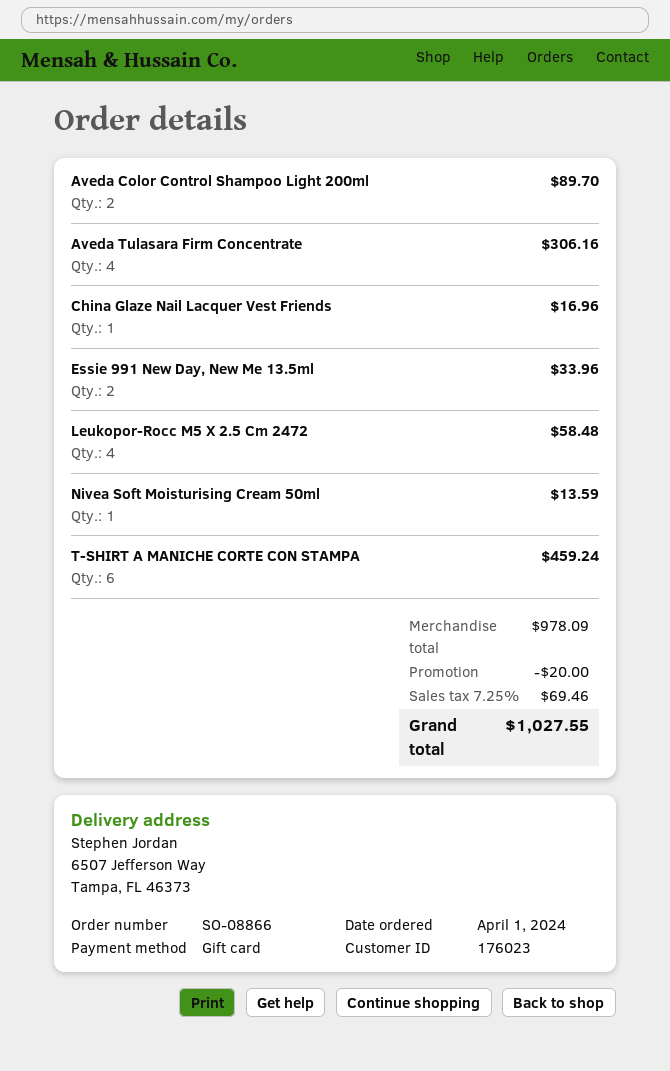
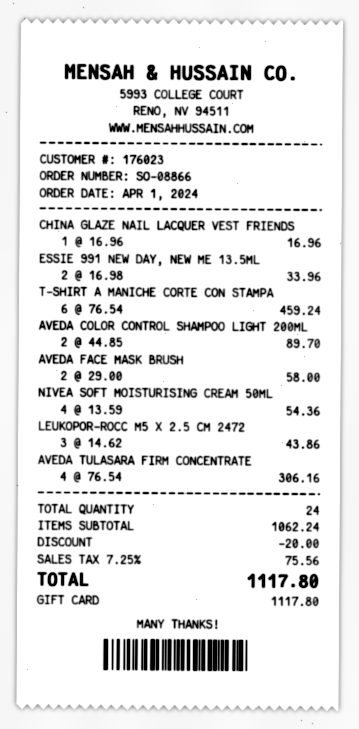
Leukopor-Rocc M5 X 2.5 Cm 2472: 4 for 58.48 -> 3 for 43.86
Nivea Soft Moisturising Cream 50ml: 1 for 13.59 -> 4 for 54.36
AVEDA FACE MASK BRUSH: none -> 2 for 58.00
subtotal: 978.09 -> 1062.24
tax: 7.25% = 69.46 -> 7.25% = 75.56
total: 1027.55 -> 1117.80

